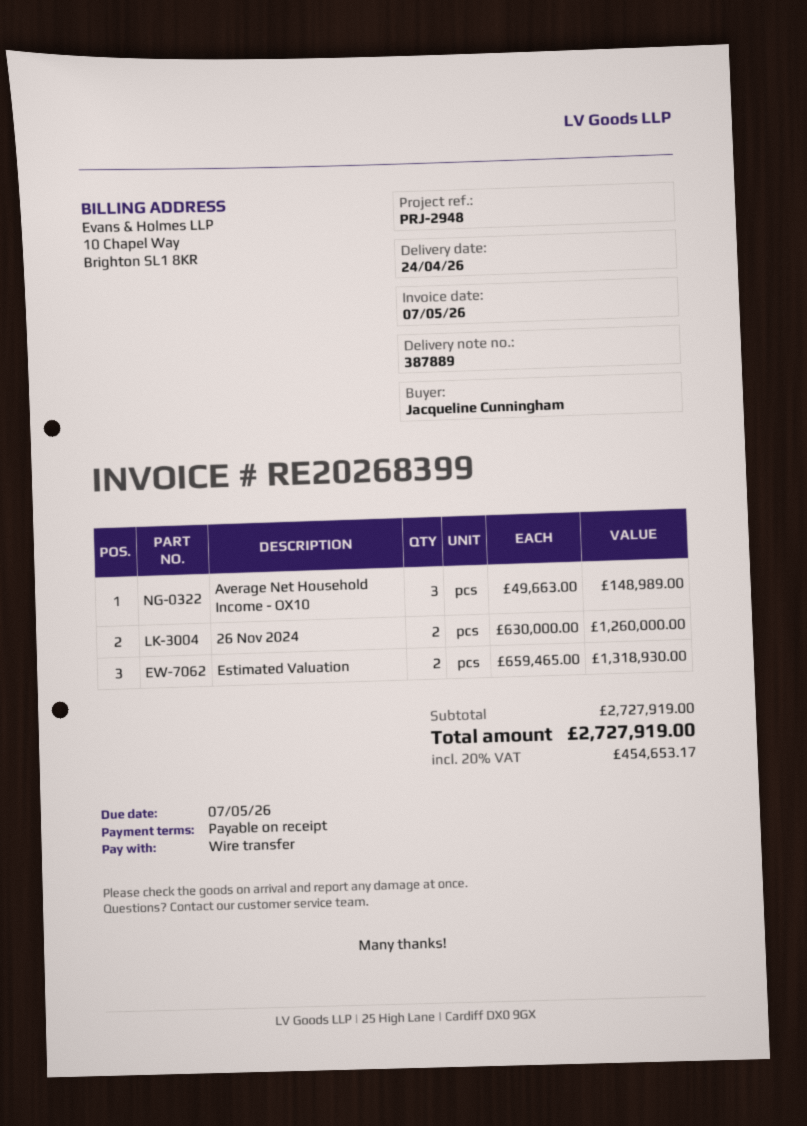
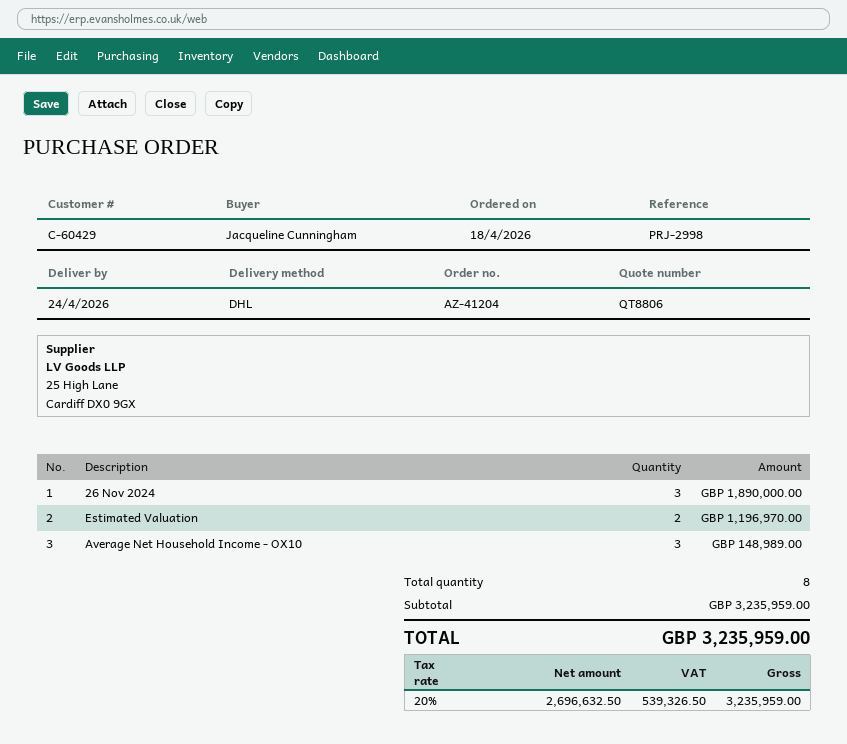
reference: PRJ-2948 -> PRJ-2998
26 Nov 2024: 2 for 1260000.00 -> 3 for 1890000.00
Estimated Valuation: 2 for 1318930.00 -> 2 for 1196970.00
subtotal: 2727919.00 -> 3235959.00
tax: 20% = 454653.17 -> 20% = 539326.50
total: 2727919.00 -> 3235959.00

